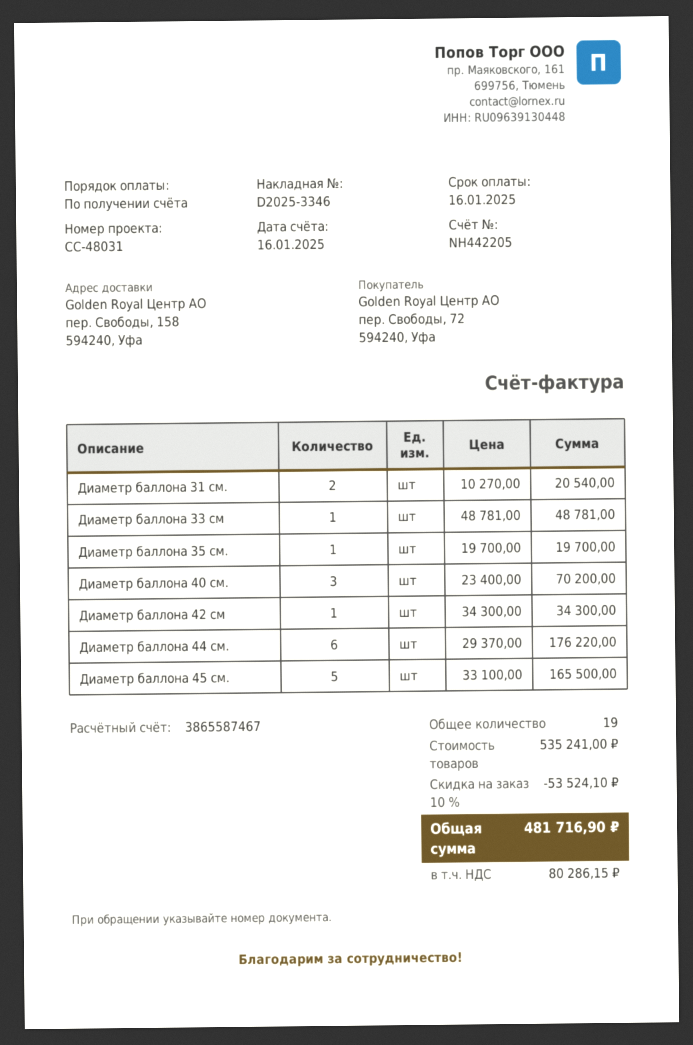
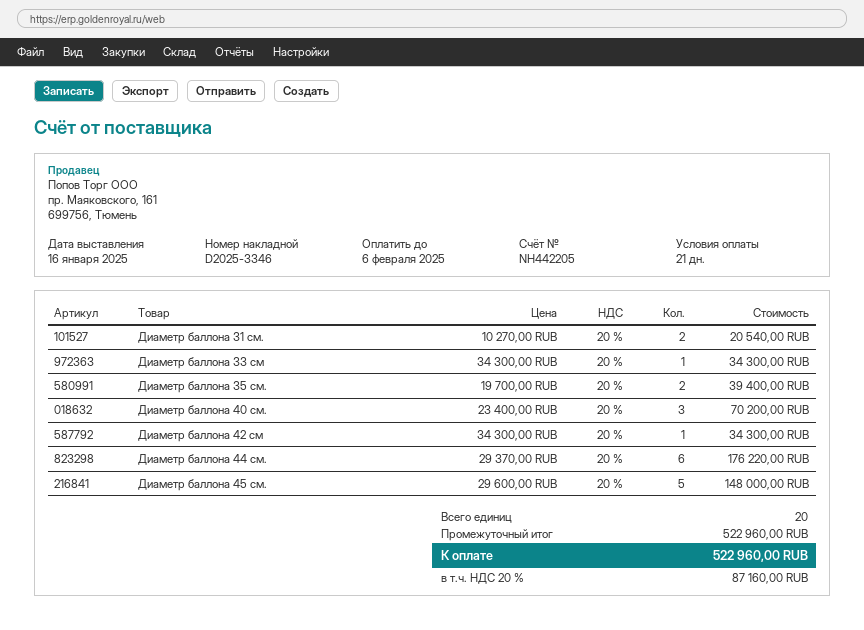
payment terms: on receipt -> 21 days
due date: 2025-01-16 -> 2025-02-06
Диаметр баллона 33 см: 1 x 48781.00 = 48781.00 -> 1 x 34300.00 = 34300.00
Диаметр баллона 35 см.: 1 x 19700.00 = 19700.00 -> 2 x 19700.00 = 39400.00
Диаметр баллона 45 см.: 5 x 33100.00 = 165500.00 -> 5 x 29600.00 = 148000.00
total quantity: 19 -> 20
subtotal: 535241.00 -> 522960.00
discount: 10% = 53524.10 -> none
tax: 80286.15 -> 87160.00
total: 481716.90 -> 522960.00

